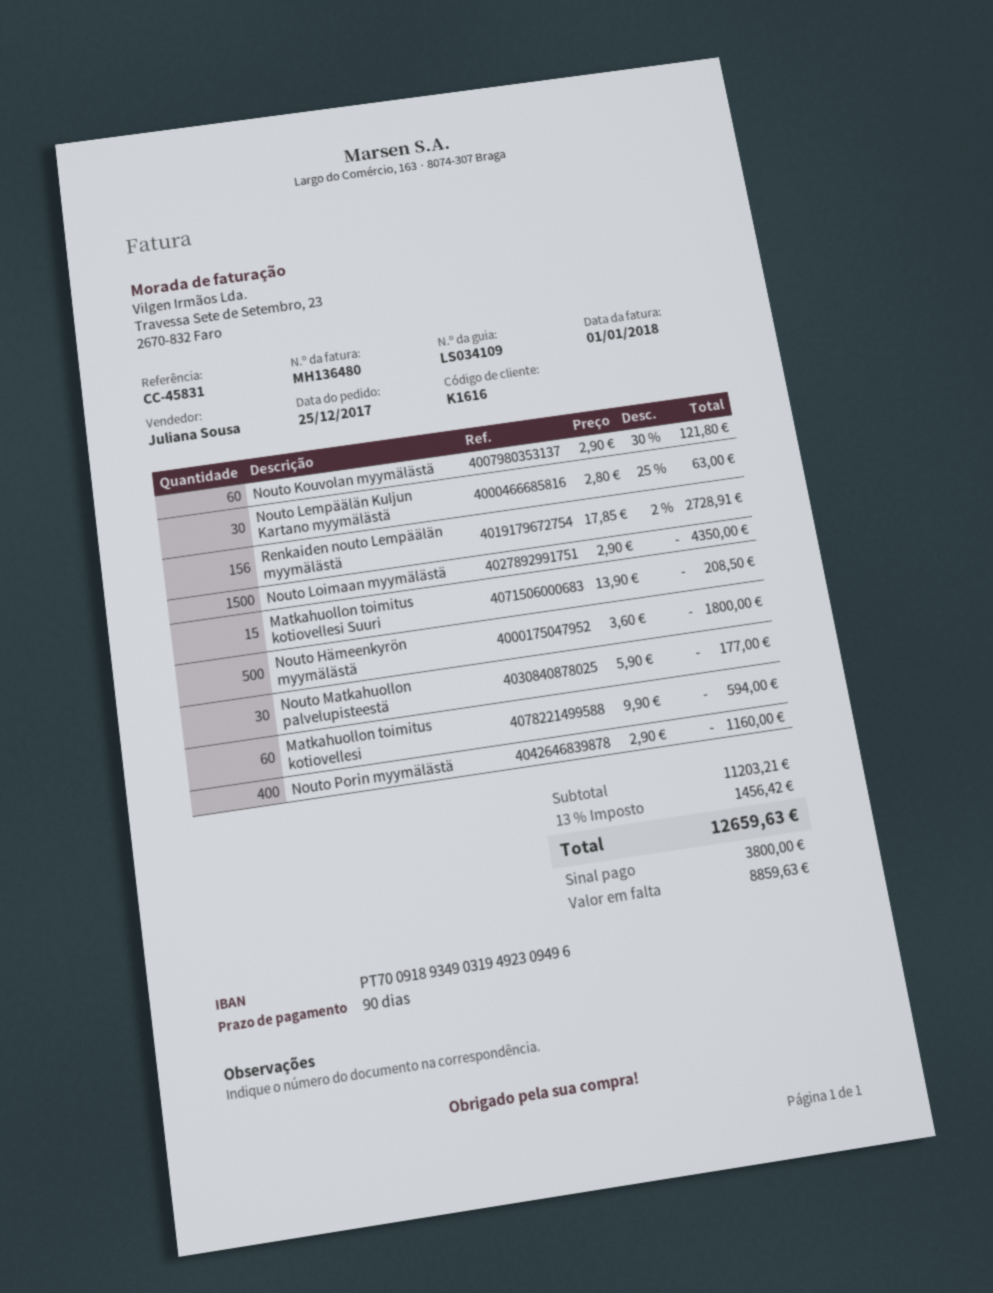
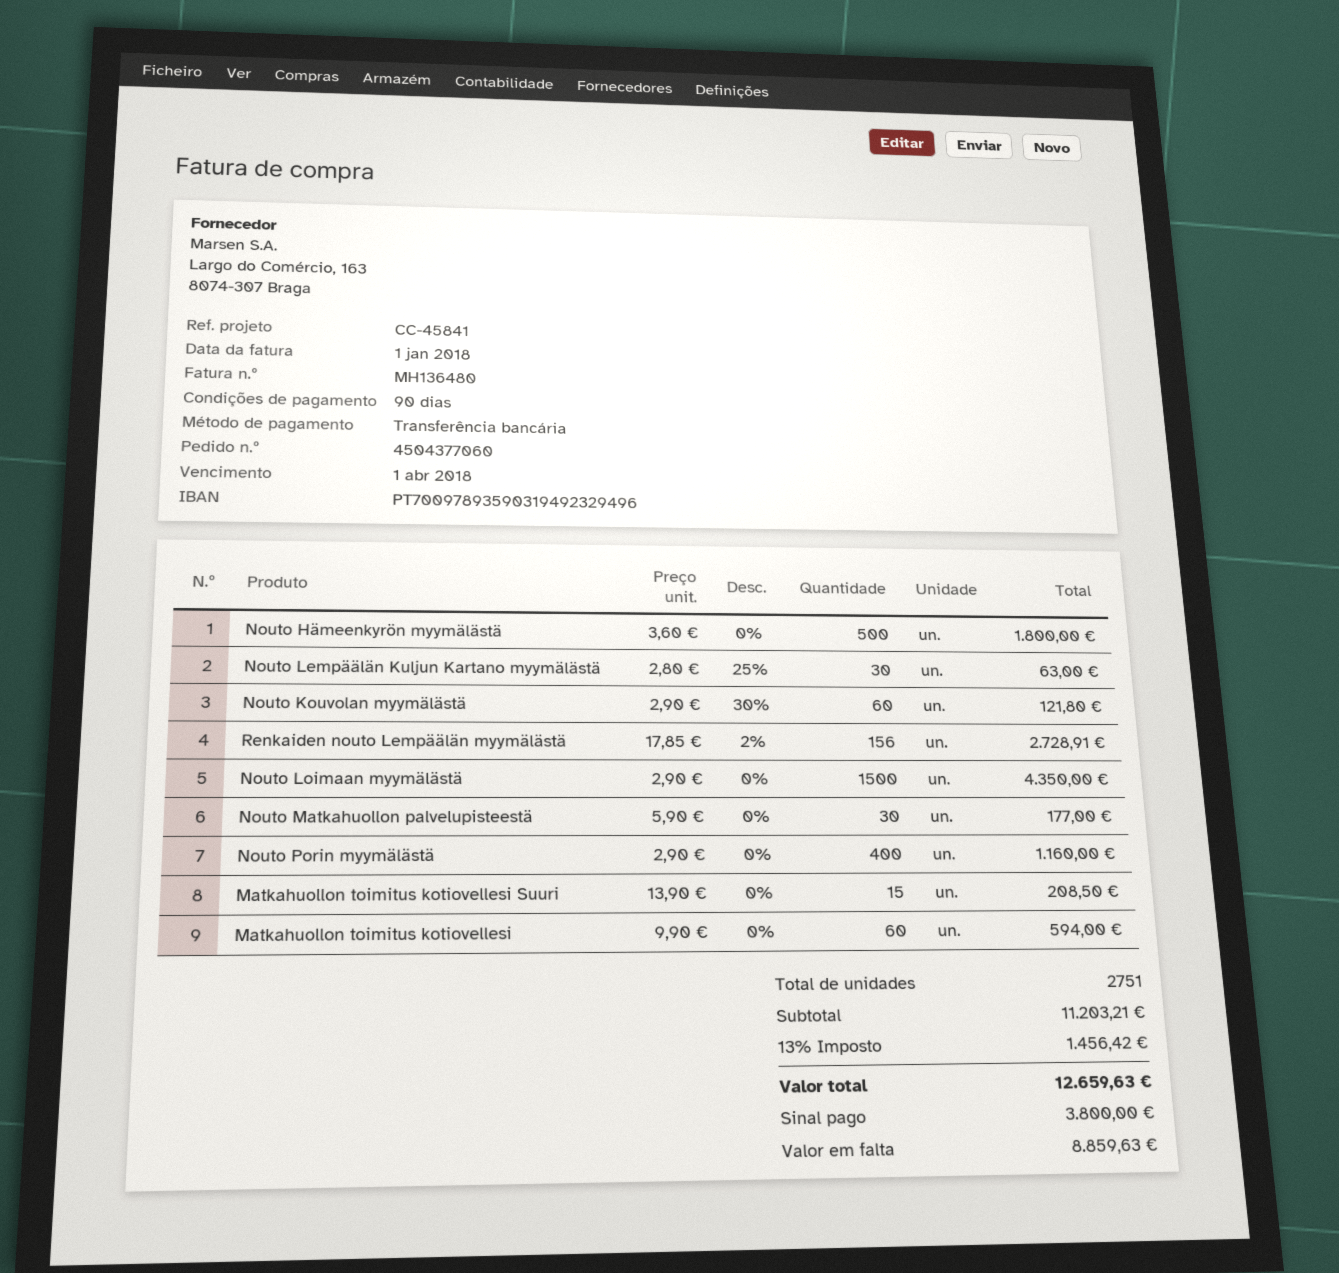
reference: CC-45831 -> CC-45841
bank account: PT70091893490319492309496 -> PT70097893590319492329496

